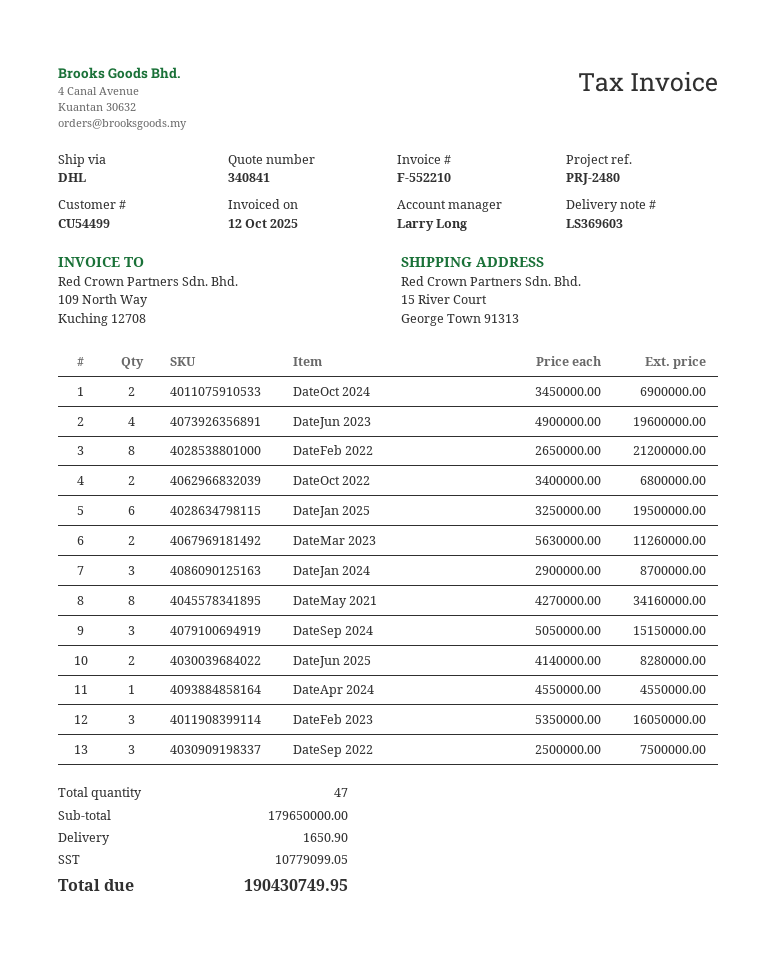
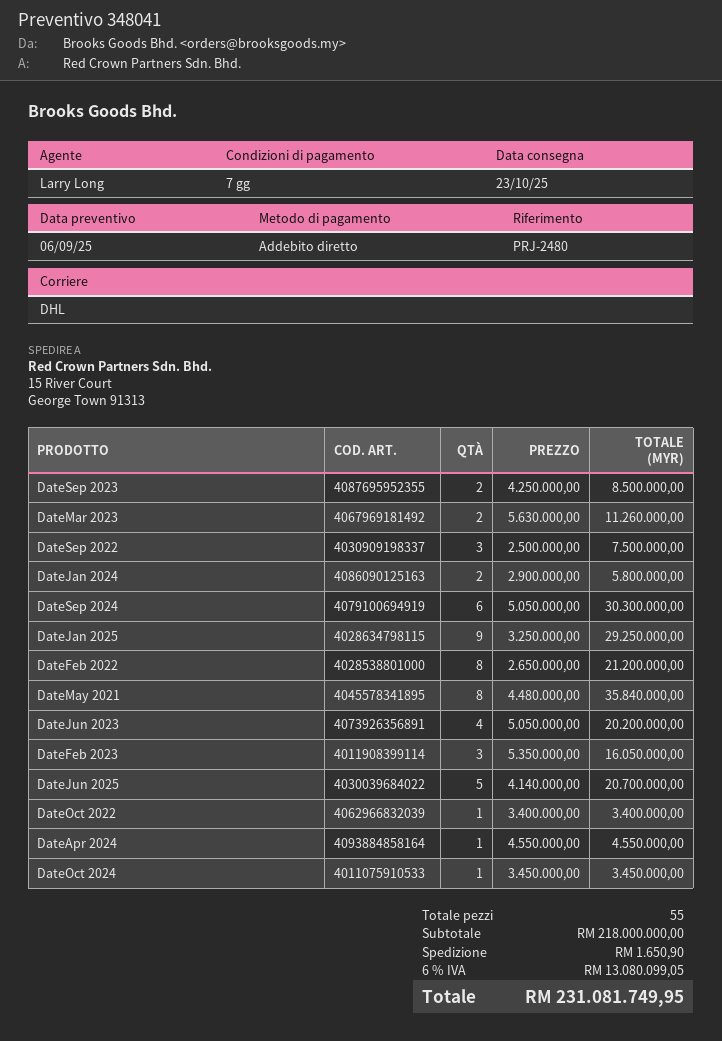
quote number: 340841 -> 348041
DateOct 2024: 2 x 3450000.00 = 6900000.00 -> 1 x 3450000.00 = 3450000.00
DateJun 2023: 4 x 4900000.00 = 19600000.00 -> 4 x 5050000.00 = 20200000.00
DateOct 2022: 2 x 3400000.00 = 6800000.00 -> 1 x 3400000.00 = 3400000.00
DateJan 2025: 6 x 3250000.00 = 19500000.00 -> 9 x 3250000.00 = 29250000.00
DateJan 2024: 3 x 2900000.00 = 8700000.00 -> 2 x 2900000.00 = 5800000.00
DateMay 2021: 8 x 4270000.00 = 34160000.00 -> 8 x 4480000.00 = 35840000.00
DateSep 2024: 3 x 5050000.00 = 15150000.00 -> 6 x 5050000.00 = 30300000.00
DateJun 2025: 2 x 4140000.00 = 8280000.00 -> 5 x 4140000.00 = 20700000.00
DateSep 2023: none -> 2 x 4250000.00 = 8500000.00
total quantity: 47 -> 55
subtotal: 179650000.00 -> 218000000.00
tax: 10779099.05 -> 13080099.05
total: 190430749.95 -> 231081749.95

